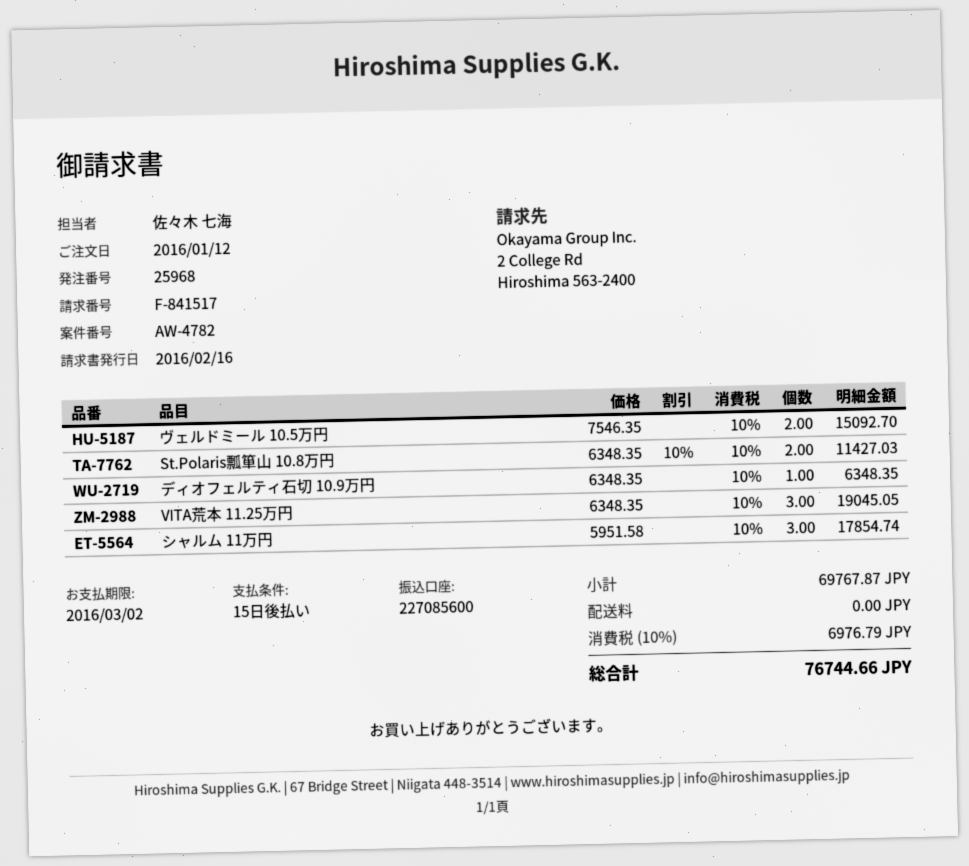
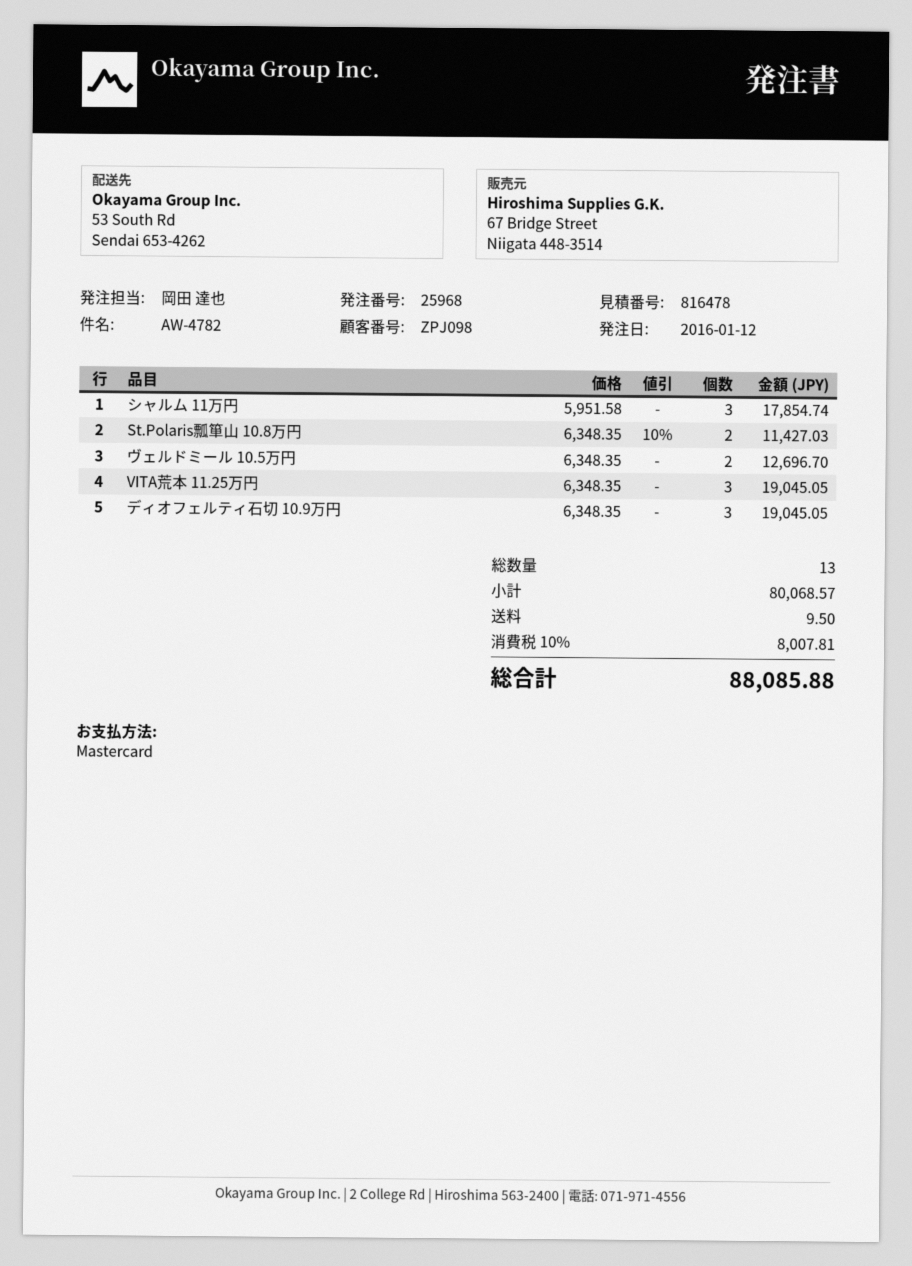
ヴェルドミール 10.5万円: 2 x 7546.35 = 15092.70 -> 2 x 6348.35 = 12696.70
ディオフェルティ石切 10.9万円: 1 x 6348.35 = 6348.35 -> 3 x 6348.35 = 19045.05
subtotal: 69767.87 -> 80068.57
shipping: 0.00 -> 9.50
tax: 10% = 6976.79 -> 10% = 8007.81
total: 76744.66 -> 88085.88

